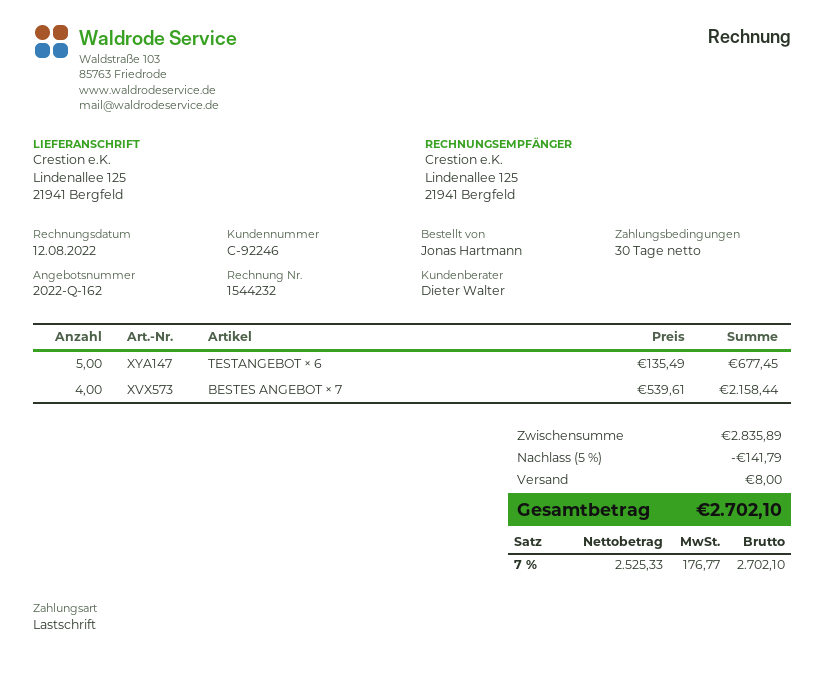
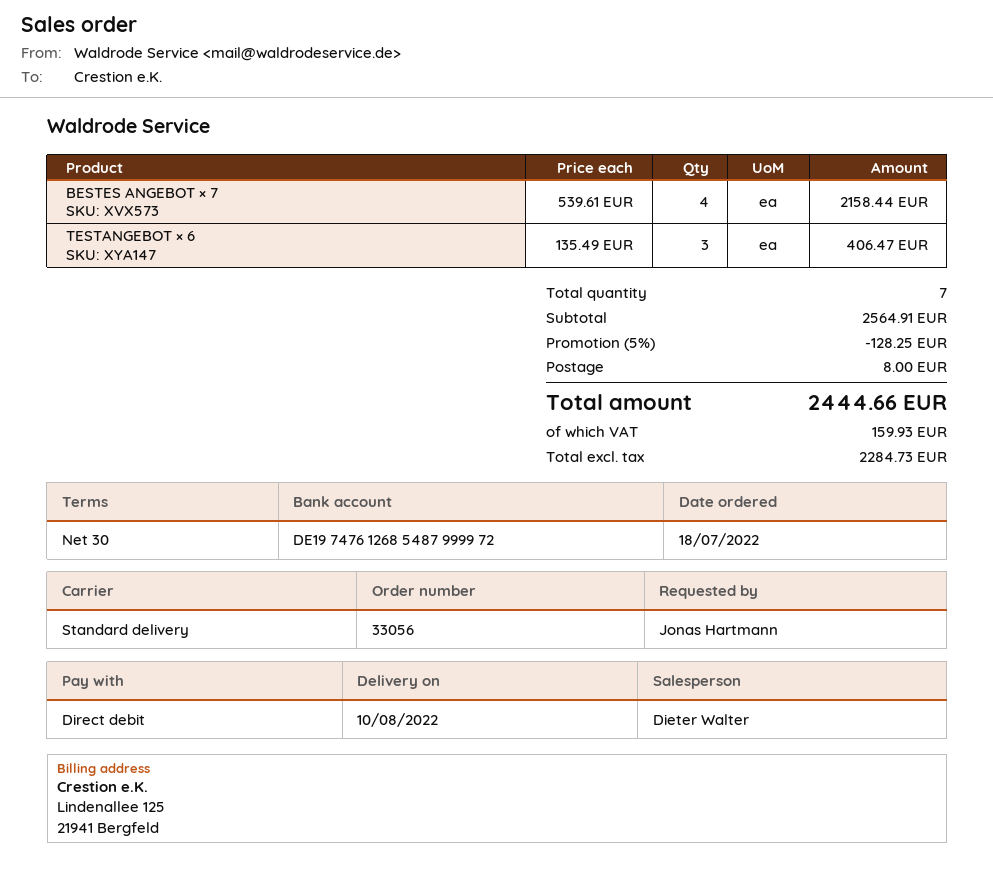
TESTANGEBOT × 6: 5 x 135.49 = 677.45 -> 3 x 135.49 = 406.47
subtotal: 2835.89 -> 2564.91
discount: 5% = 141.79 -> 5% = 128.25
net: 2525.33 -> 2284.73
tax: 176.77 -> 159.93
total: 2702.10 -> 2444.66

